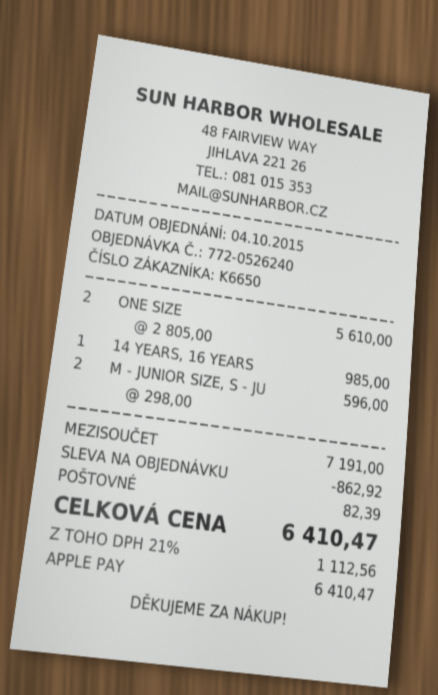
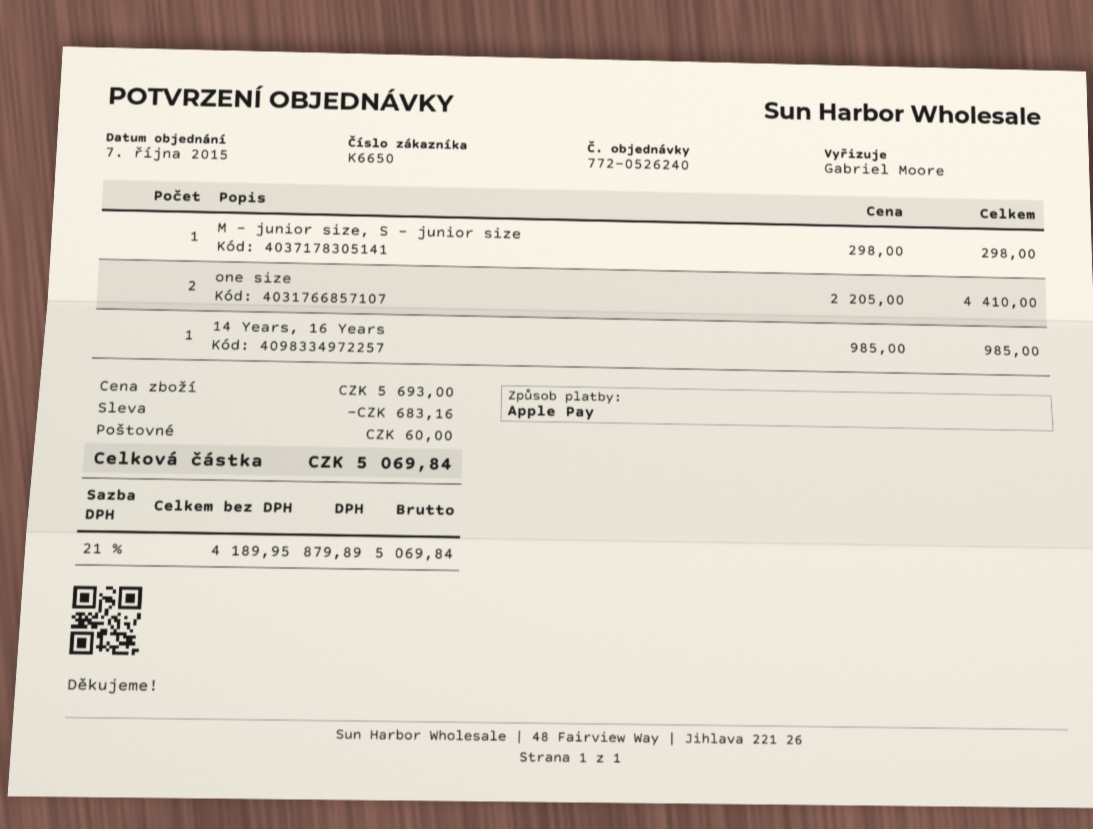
order date: 2015-10-04 -> 2015-10-07
ONE SIZE: 2 x 2805.00 = 5610.00 -> 2 x 2205.00 = 4410.00
M - JUNIOR SIZE, S - JU: 2 x 298.00 = 596.00 -> 1 x 298.00 = 298.00
subtotal: 7191.00 -> 5693.00
discount: 862.92 -> 683.16
shipping: 82.39 -> 60.00
tax: 21% = 1112.56 -> 21% = 879.89
total: 6410.47 -> 5069.84

